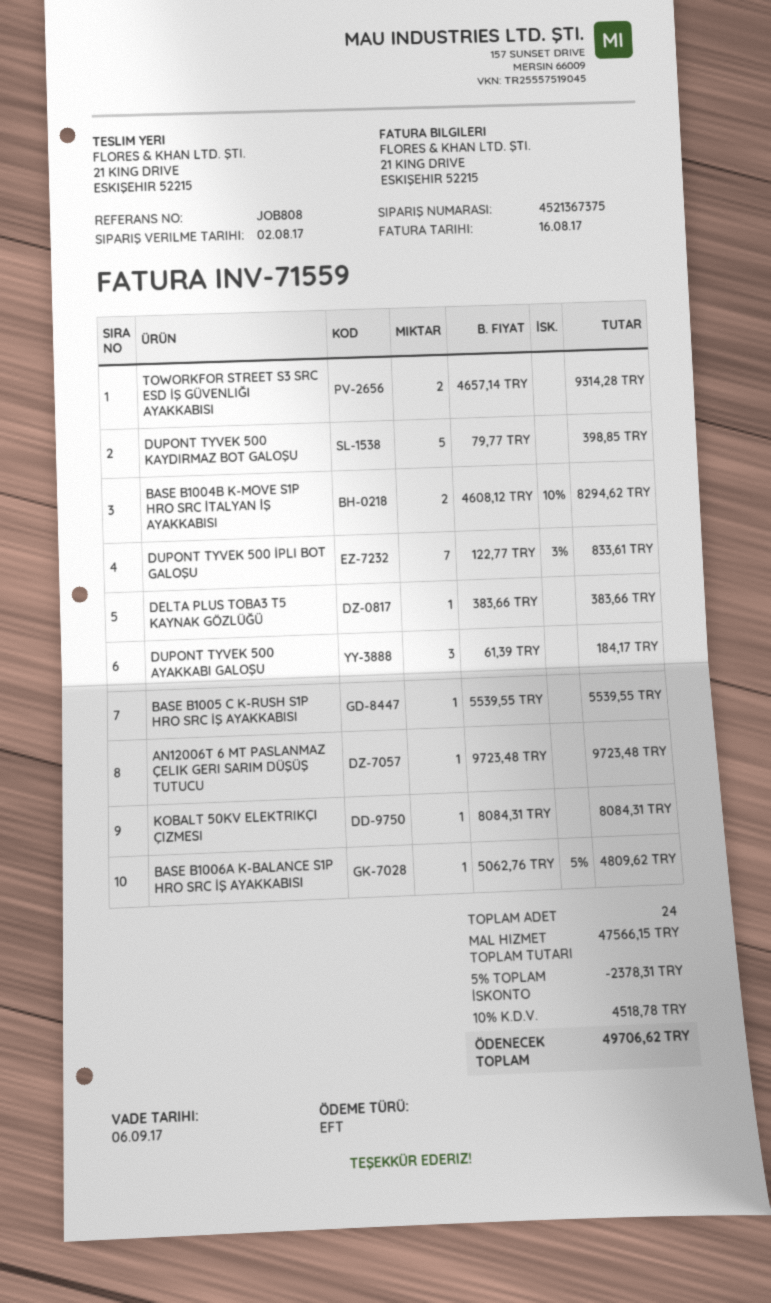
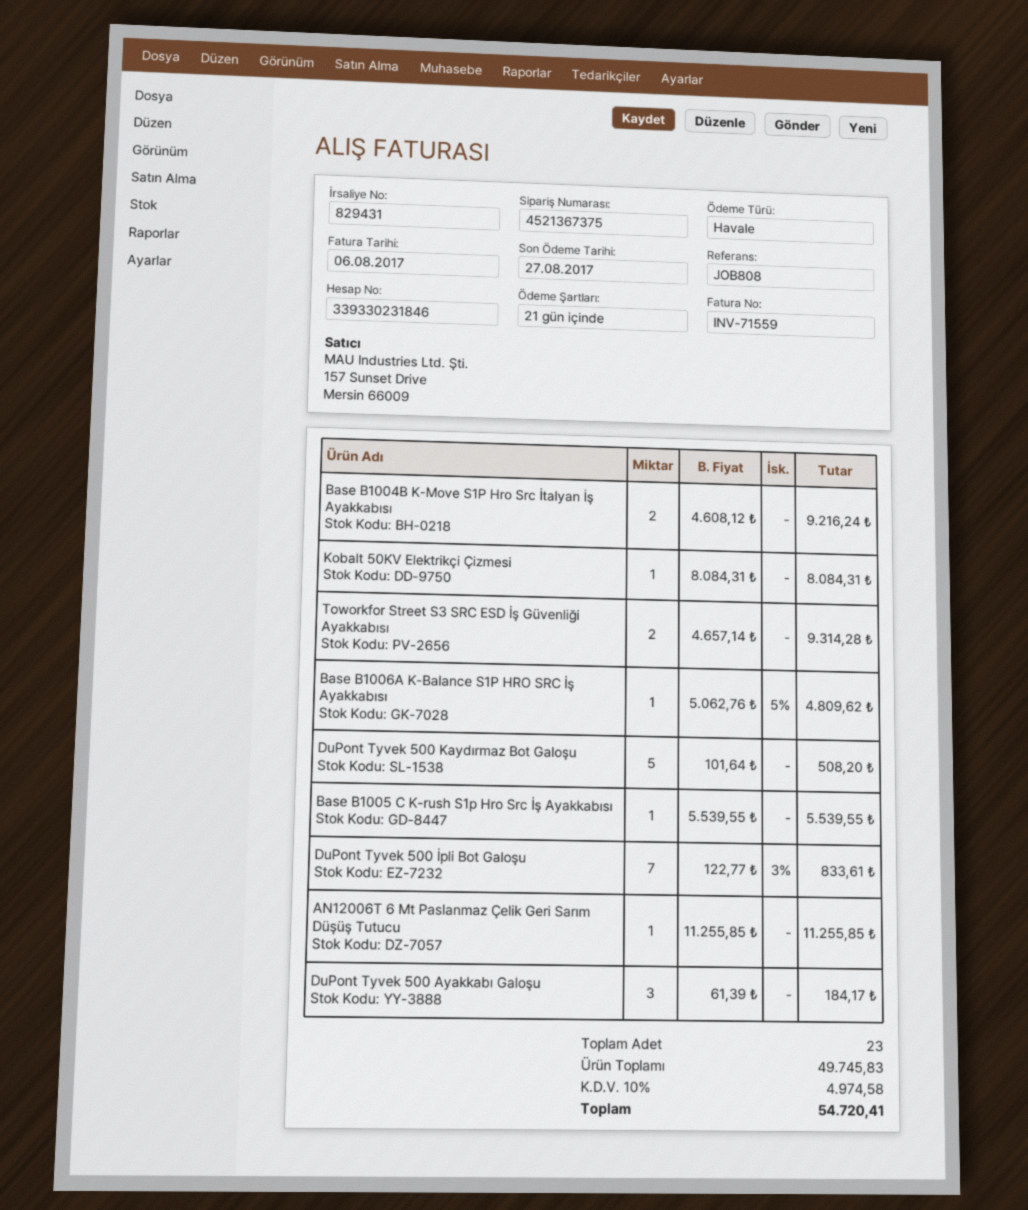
invoice date: 2017-08-16 -> 2017-08-06
due date: 2017-09-06 -> 2017-08-27
DUPONT TYVEK 500 KAYDIRMAZ BOT GALOŞU: 5 x 79.77 = 398.85 -> 5 x 101.64 = 508.20
BASE B1004B K-MOVE S1P HRO SRC İTALYAN İŞ AYAKKABISI: 2 x 4608.12 - 10% = 8294.62 -> 2 x 4608.12 = 9216.24
DELTA PLUS TOBA3 T5 KAYNAK GÖZLÜĞÜ: 1 x 383.66 = 383.66 -> none
AN12006T 6 MT PASLANMAZ ÇELIK GERI SARIM DÜŞÜŞ TUTUCU: 1 x 9723.48 = 9723.48 -> 1 x 11255.85 = 11255.85
total quantity: 24 -> 23
subtotal: 47566.15 -> 49745.83
discount: 5% = 2378.31 -> none
tax: 10% = 4518.78 -> 10% = 4974.58
total: 49706.62 -> 54720.41

